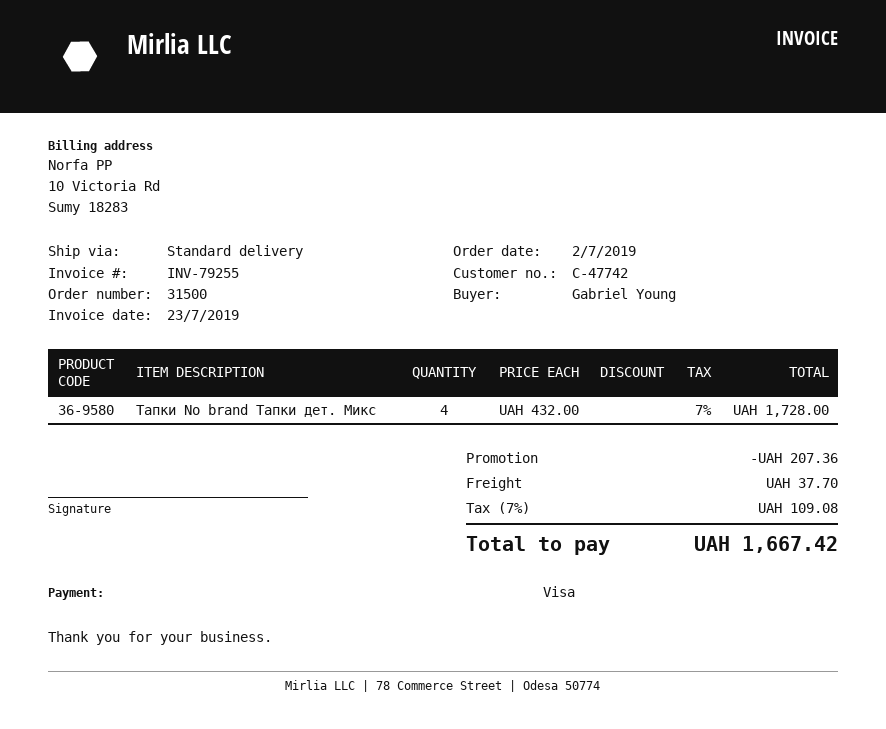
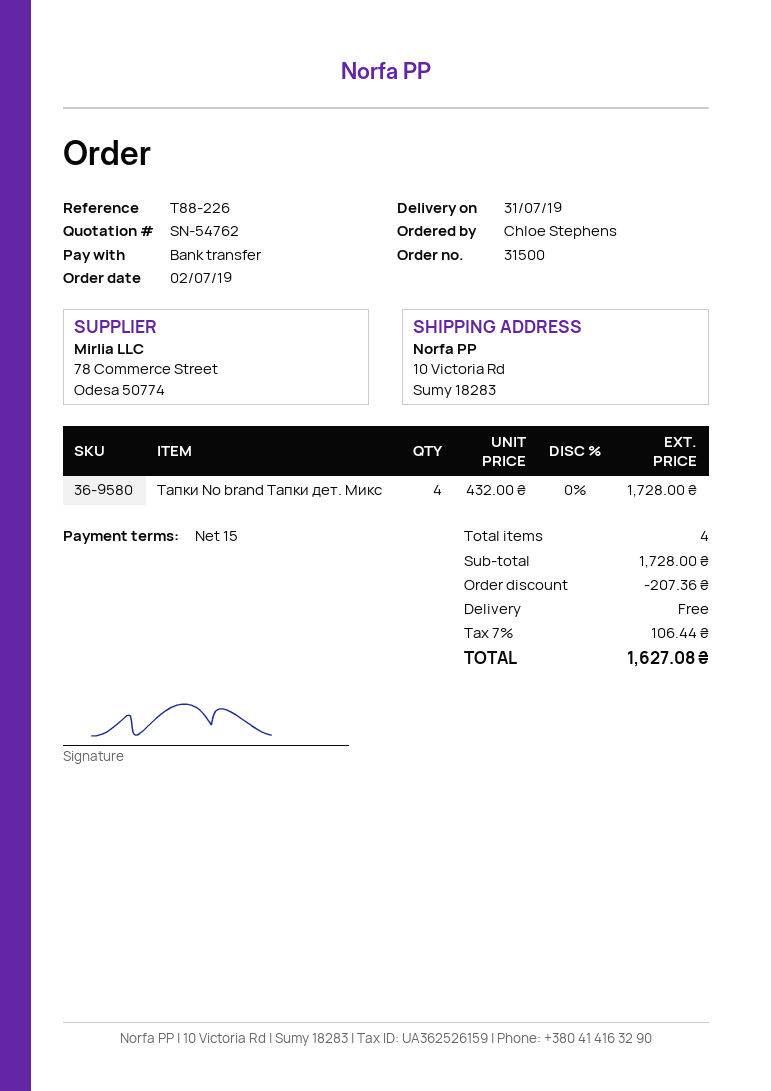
ordered by: Gabriel Young -> Chloe Stephens
payment method: Visa -> bank transfer
shipping: 37.70 -> 0.00
tax: 7% = 109.08 -> 7% = 106.44
total: 1667.42 -> 1627.08

